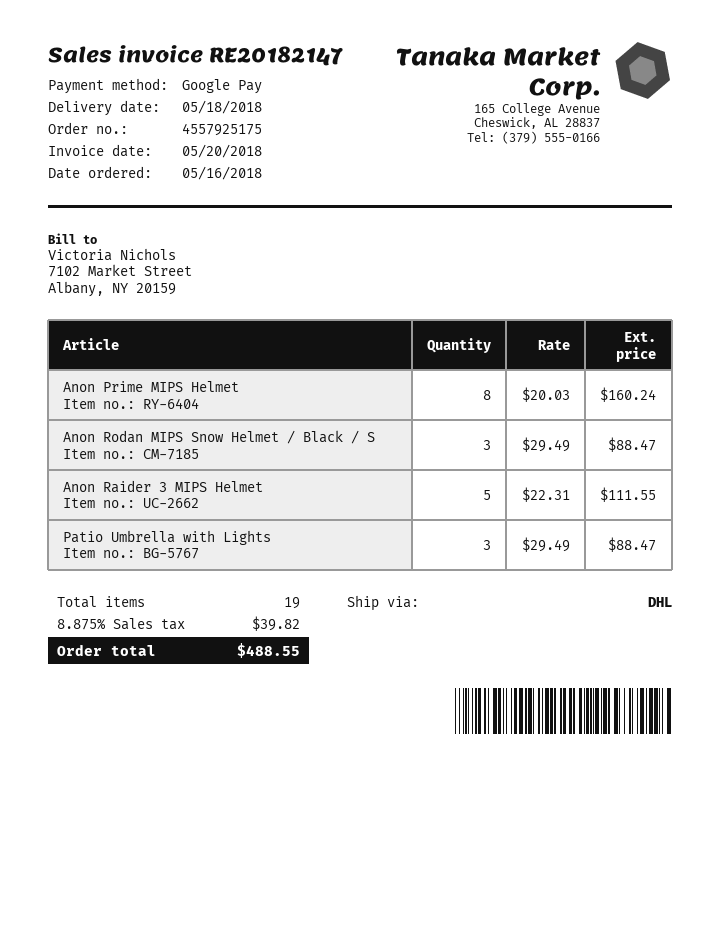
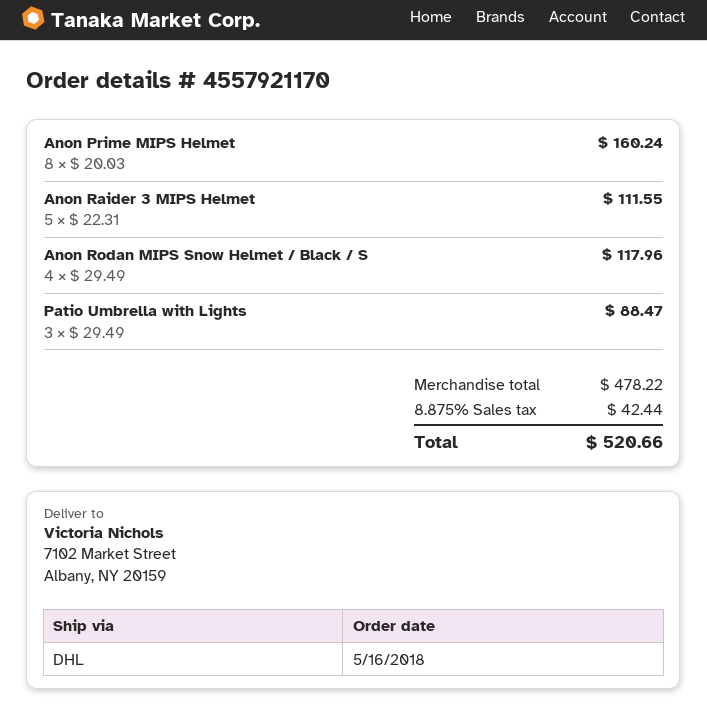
order number: 4557925175 -> 4557921170
Anon Rodan MIPS Snow Helmet / Black / S: 3 x 29.49 = 88.47 -> 4 x 29.49 = 117.96
tax: 8.875% = 39.82 -> 8.875% = 42.44
total: 488.55 -> 520.66

